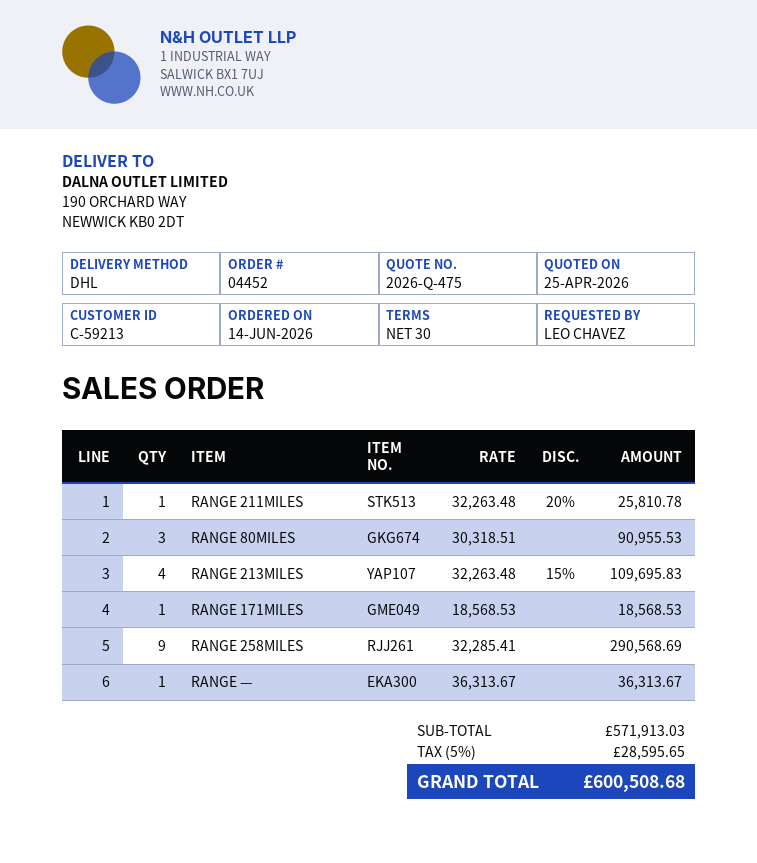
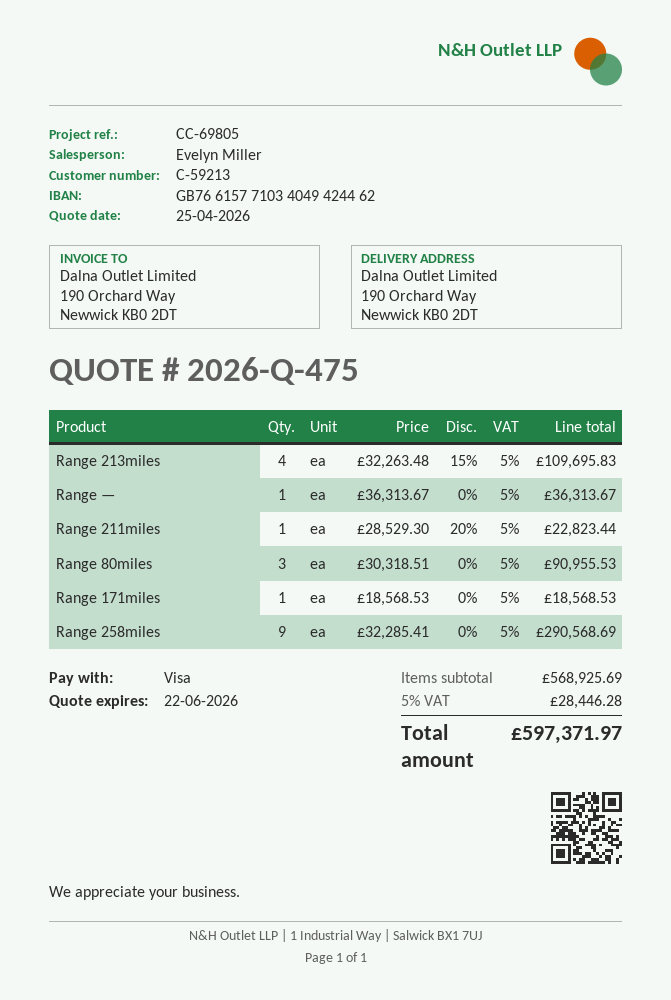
RANGE 211MILES: 1 x 32263.48 - 20% = 25810.78 -> 1 x 28529.30 - 20% = 22823.44
subtotal: 571913.03 -> 568925.69
tax: 5% = 28595.65 -> 5% = 28446.28
total: 600508.68 -> 597371.97

